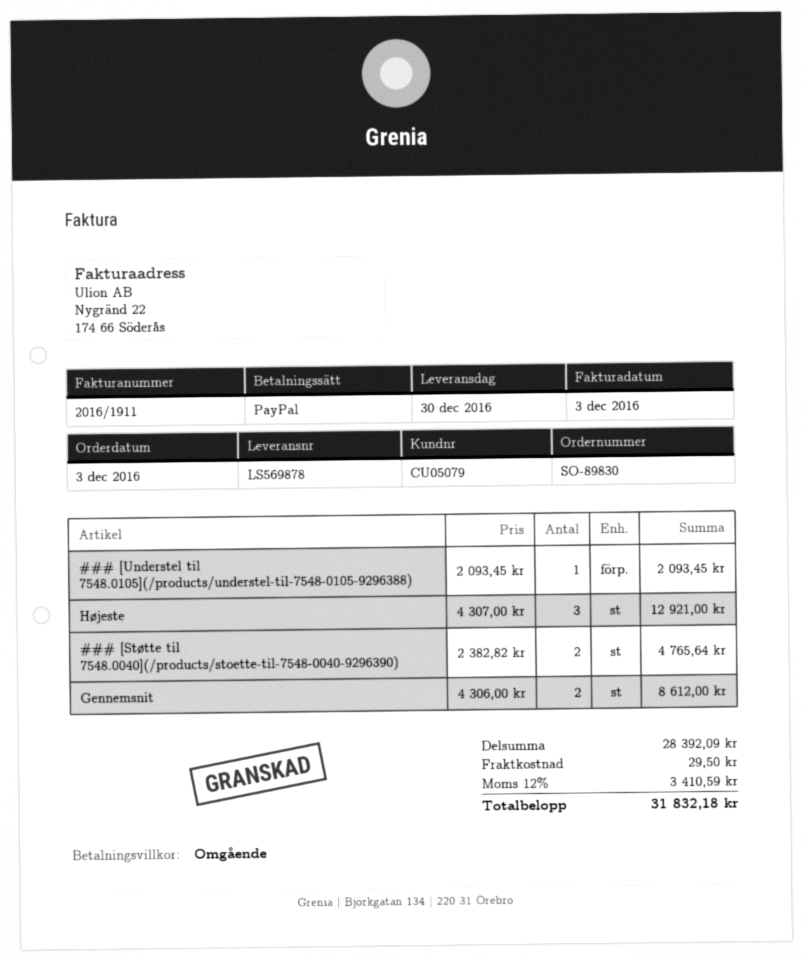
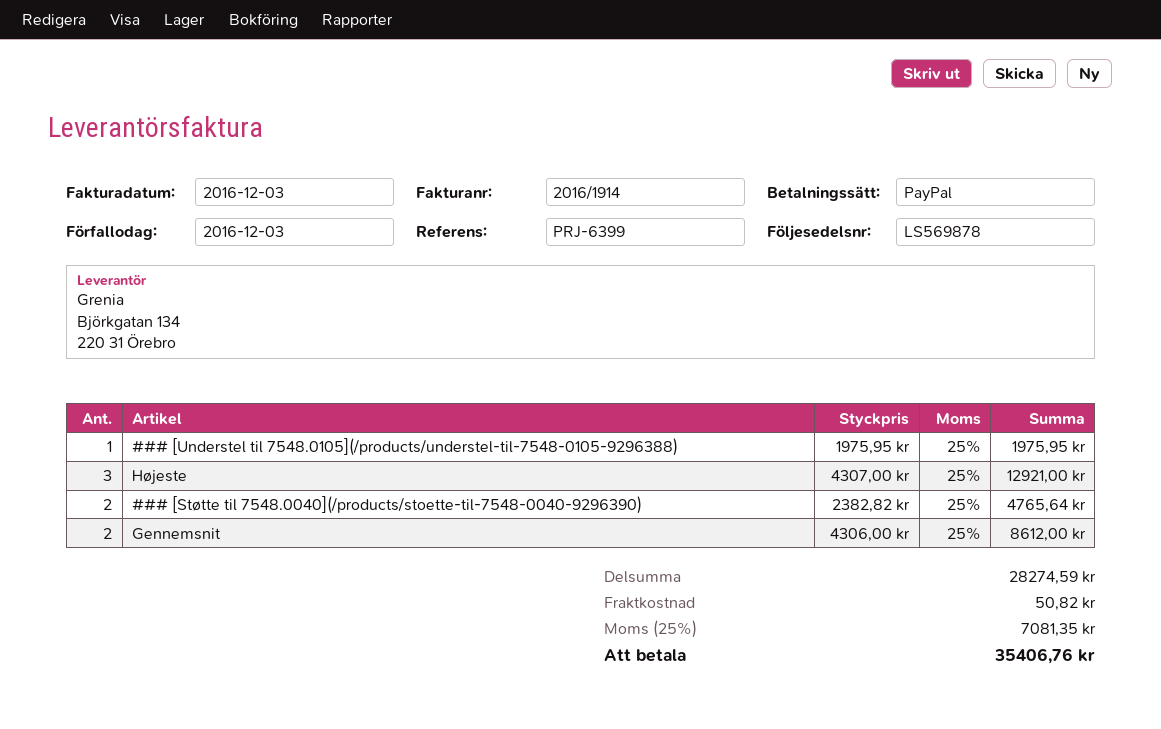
invoice number: 2016/1911 -> 2016/1914
### [Understel til 7548.0105](/products/understel-til-7548-0105-9296388): 1 x 2093.45 = 2093.45 -> 1 x 1975.95 = 1975.95
subtotal: 28392.09 -> 28274.59
shipping: 29.50 -> 50.82
tax: 12% = 3410.59 -> 25% = 7081.35
total: 31832.18 -> 35406.76

